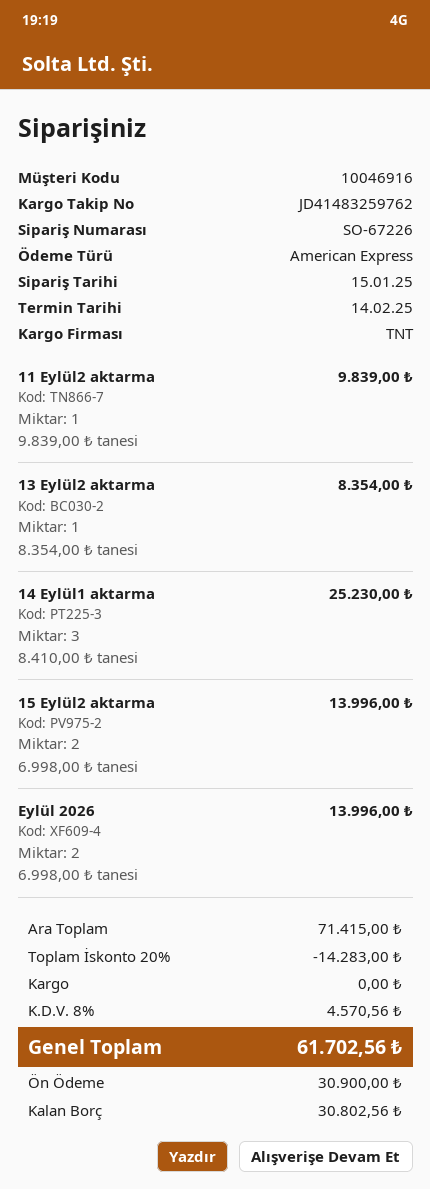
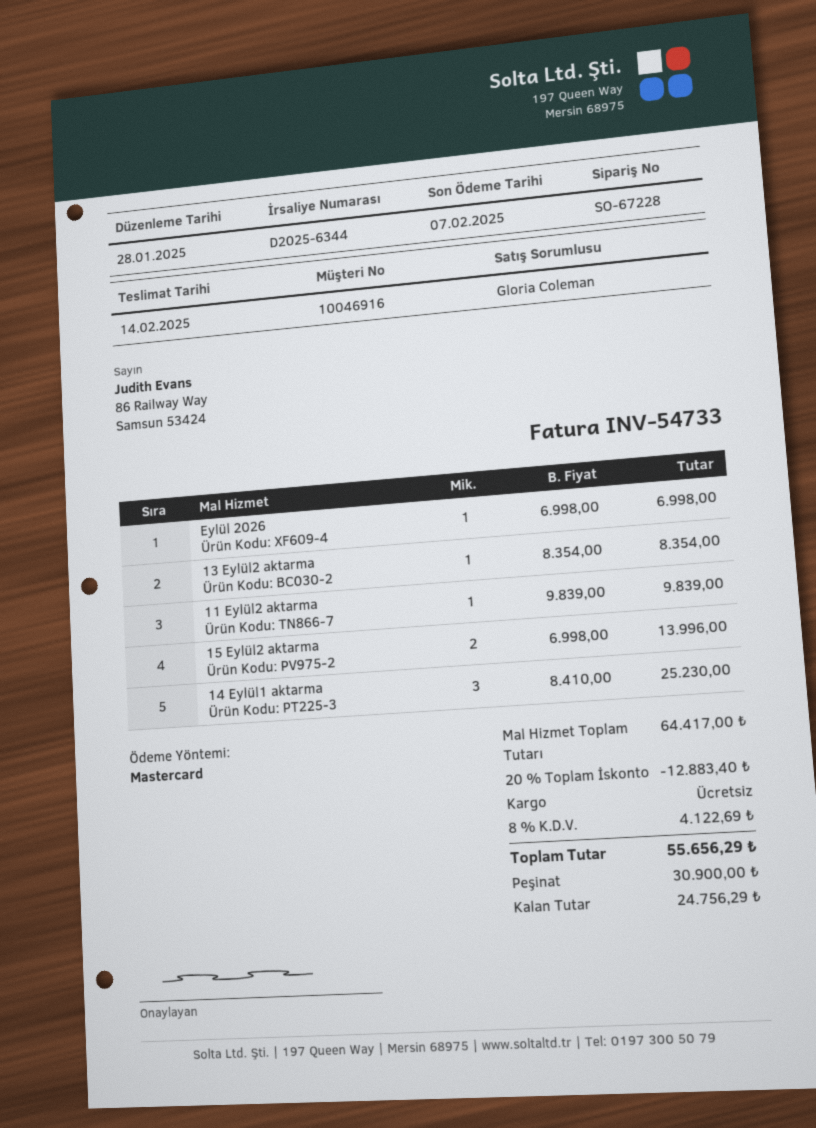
order number: SO-67226 -> SO-67228
payment method: American Express -> Mastercard
Eylül 2026: 2 x 6998.00 = 13996.00 -> 1 x 6998.00 = 6998.00
subtotal: 71415.00 -> 64417.00
discount: 20% = 14283.00 -> 20% = 12883.40
tax: 8% = 4570.56 -> 8% = 4122.69
total: 61702.56 -> 55656.29
balance: 30802.56 -> 24756.29

